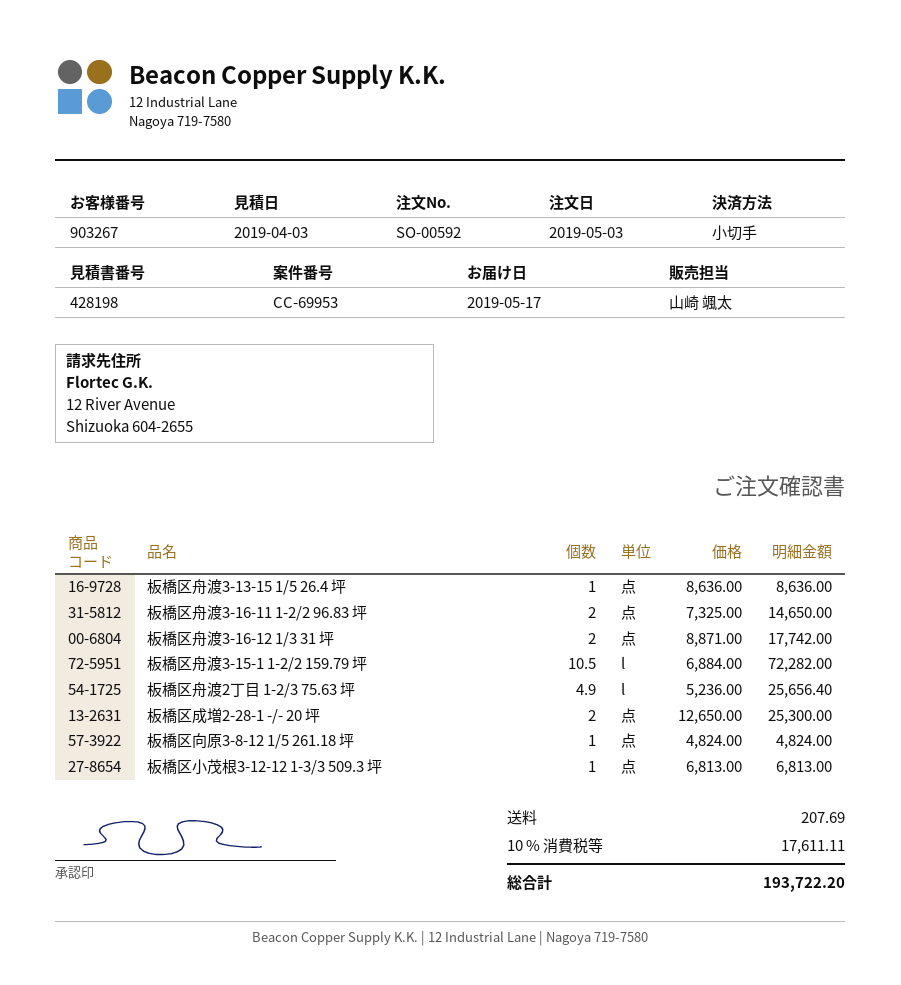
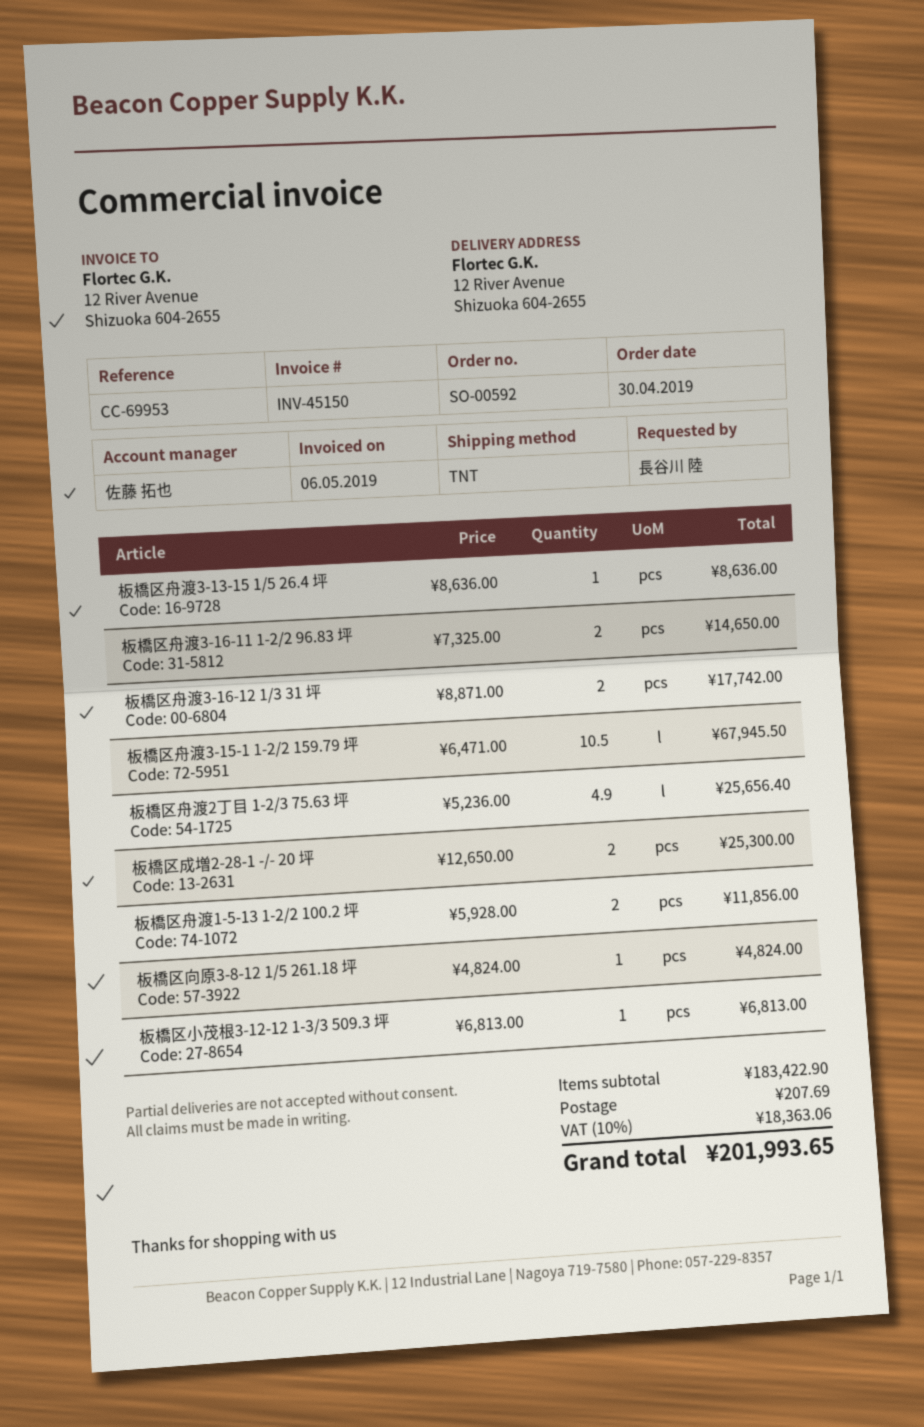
order date: 2019-05-03 -> 2019-04-30
sales rep: 山崎 颯太 -> 佐藤 拓也
板橋区舟渡3-15-1 1-2/2 159.79 坪: 10.5 x 6884.00 = 72282.00 -> 10.5 x 6471.00 = 67945.50
板橋区舟渡1-5-13 1-2/2 100.2 坪: none -> 2 x 5928.00 = 11856.00
tax: 10% = 17611.11 -> 10% = 18363.06
total: 193722.20 -> 201993.65

